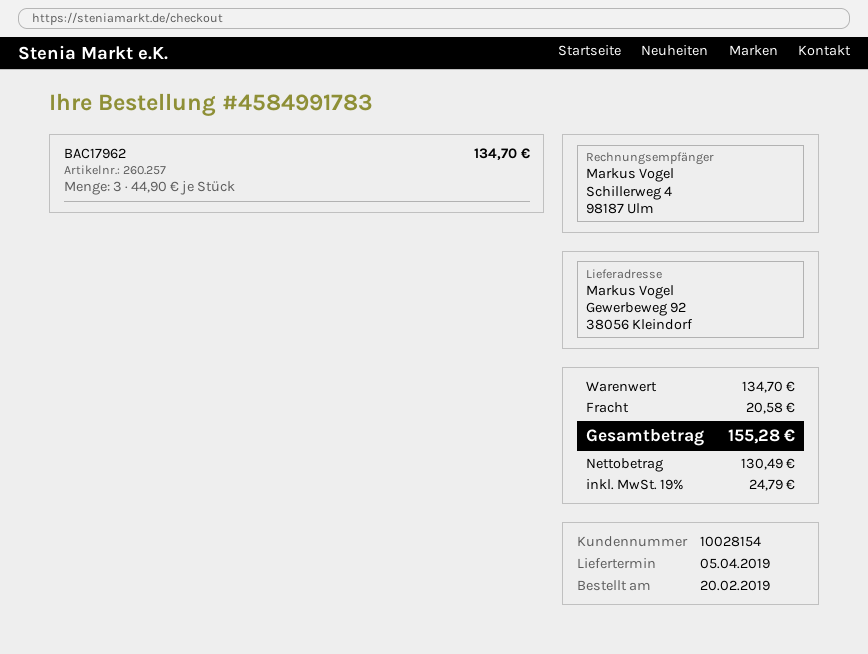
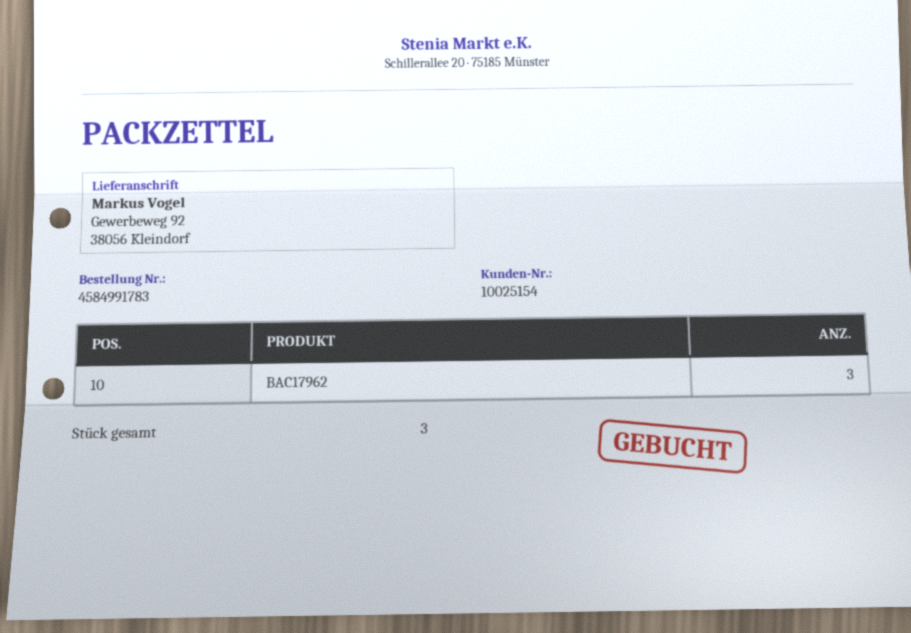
customer number: 10028154 -> 10025154

